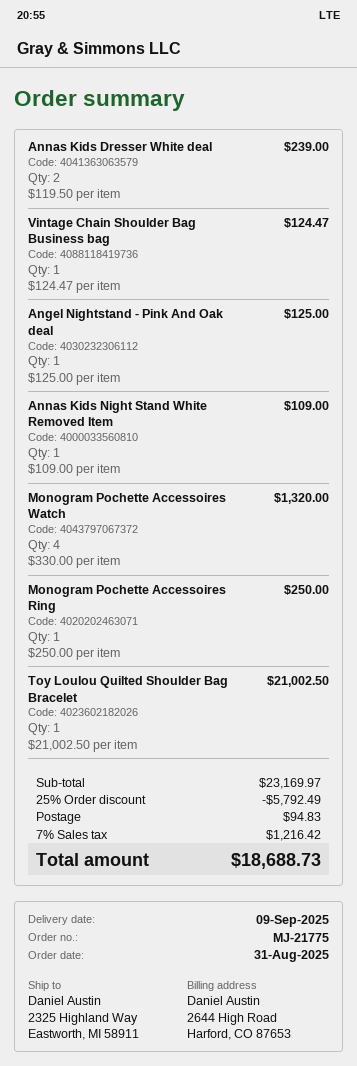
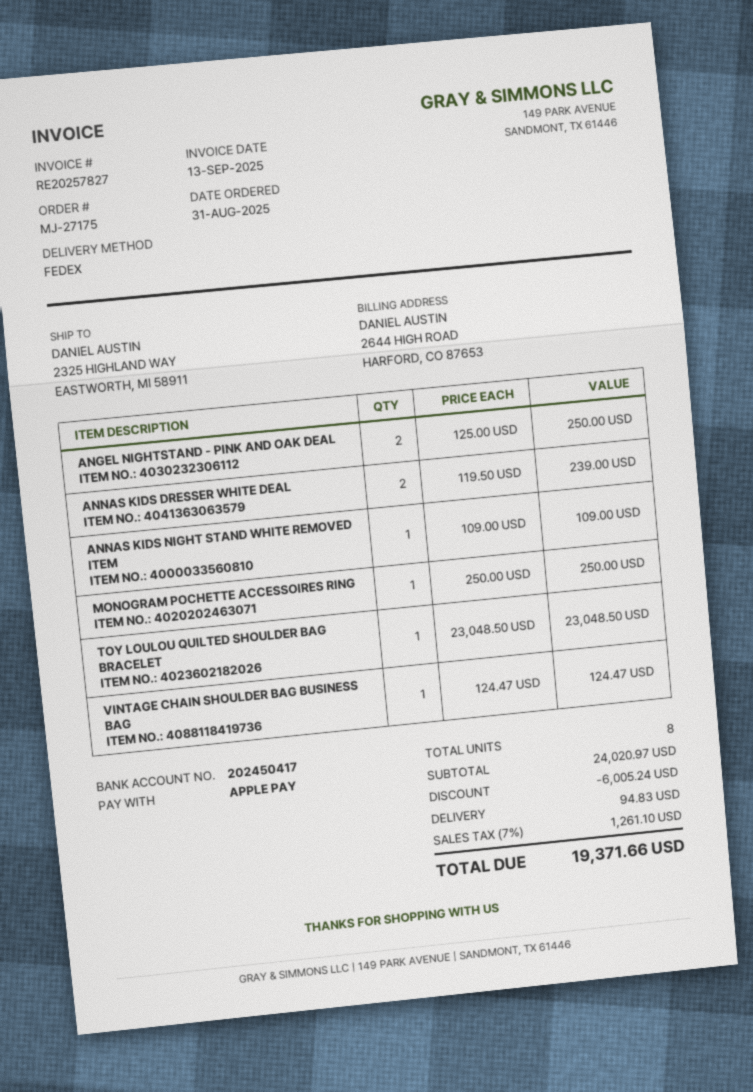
order number: MJ-21775 -> MJ-27175
Angel Nightstand - Pink And Oak deal: 1 x 125.00 = 125.00 -> 2 x 125.00 = 250.00
Monogram Pochette Accessoires Watch: 4 x 330.00 = 1320.00 -> none
Toy Loulou Quilted Shoulder Bag Bracelet: 1 x 21002.50 = 21002.50 -> 1 x 23048.50 = 23048.50
subtotal: 23169.97 -> 24020.97
discount: 5792.49 -> 6005.24
tax: 7% = 1216.42 -> 7% = 1261.10
total: 18688.73 -> 19371.66

